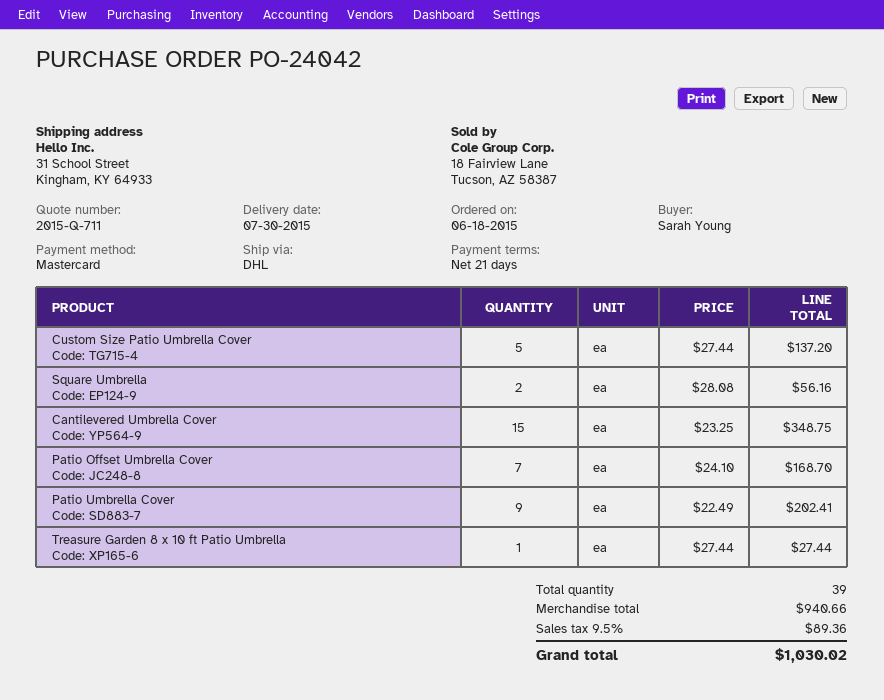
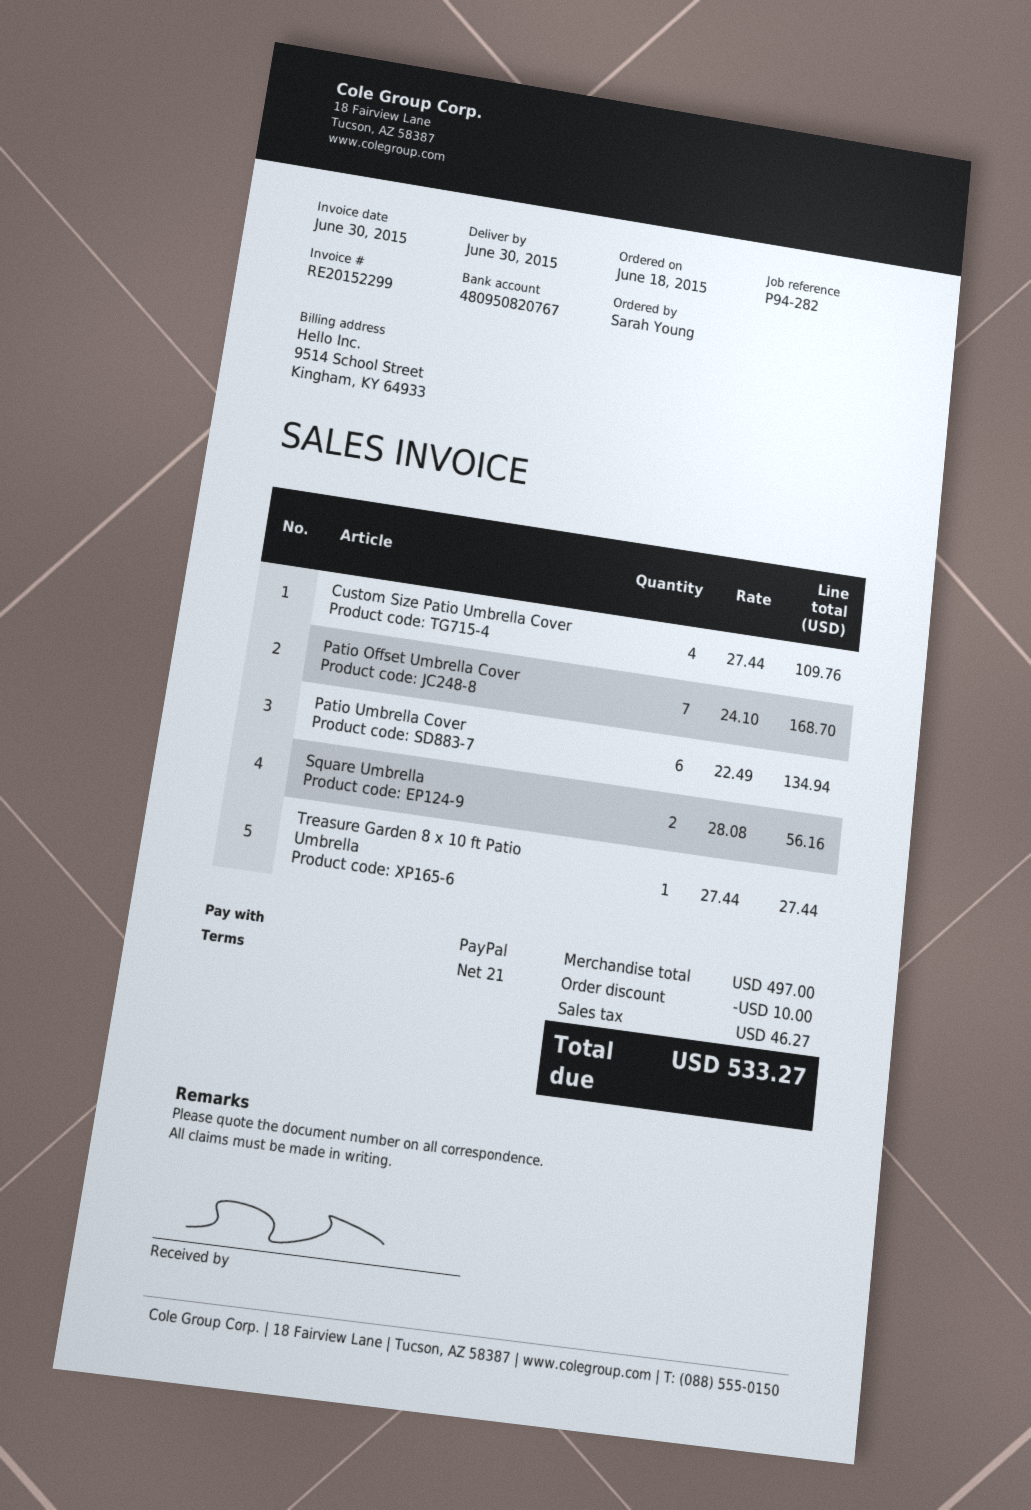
delivery date: 2015-07-30 -> 2015-06-30
payment method: Mastercard -> PayPal
Custom Size Patio Umbrella Cover: 5 x 27.44 = 137.20 -> 4 x 27.44 = 109.76
Cantilevered Umbrella Cover: 15 x 23.25 = 348.75 -> none
Patio Umbrella Cover: 9 x 22.49 = 202.41 -> 6 x 22.49 = 134.94
subtotal: 940.66 -> 497.00
discount: none -> 10.00
tax: 89.36 -> 46.27
total: 1030.02 -> 533.27

